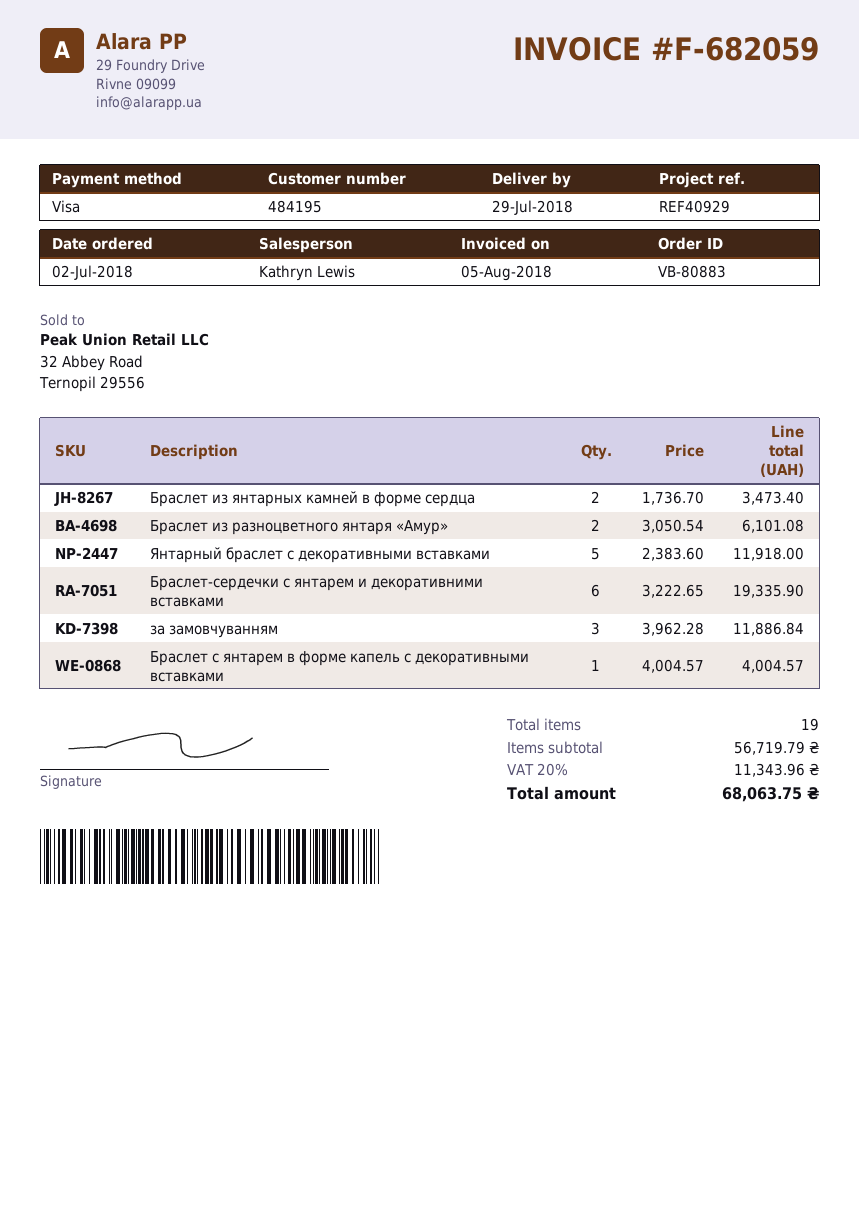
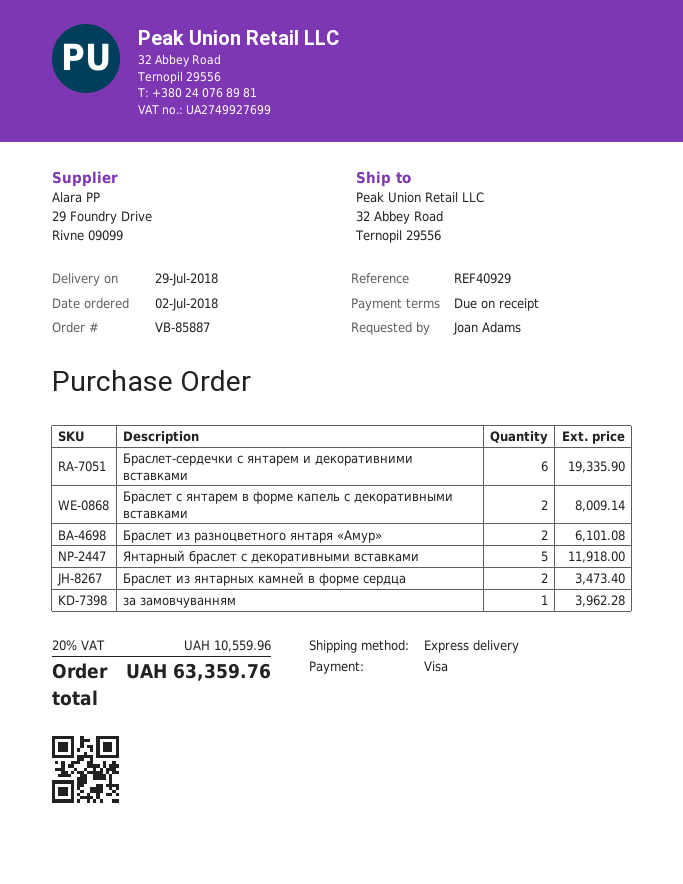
order number: VB-80883 -> VB-85887
за замовчуванням: 3 for 11886.84 -> 1 for 3962.28
Браслет с янтарем в форме капель с декоративными вставками: 1 for 4004.57 -> 2 for 8009.14
tax: 20% = 11343.96 -> 20% = 10559.96
total: 68063.75 -> 63359.76

